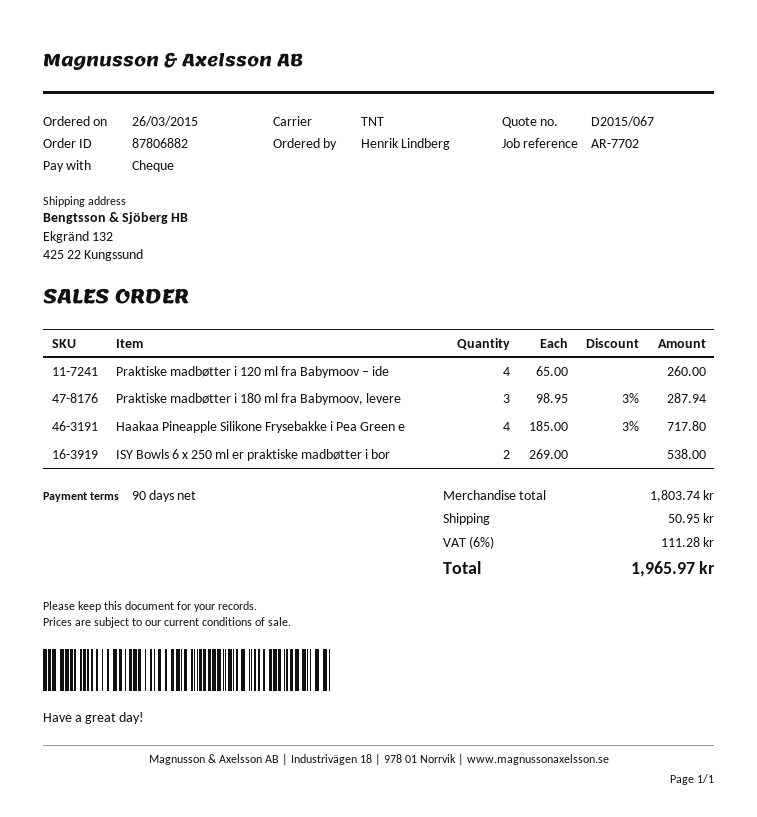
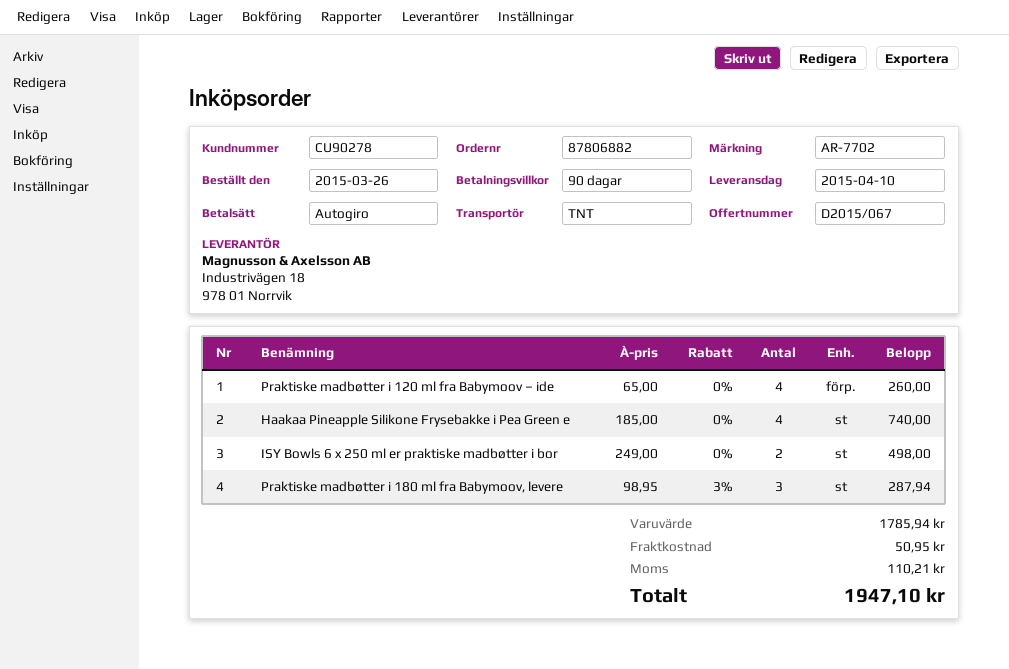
payment method: cheque -> direct debit
Haakaa Pineapple Silikone Frysebakke i Pea Green e: 4 x 185.00 - 3% = 717.80 -> 4 x 185.00 = 740.00
ISY Bowls 6 x 250 ml er praktiske madbøtter i bor: 2 x 269.00 = 538.00 -> 2 x 249.00 = 498.00
subtotal: 1803.74 -> 1785.94
tax: 111.28 -> 110.21
total: 1965.97 -> 1947.10

